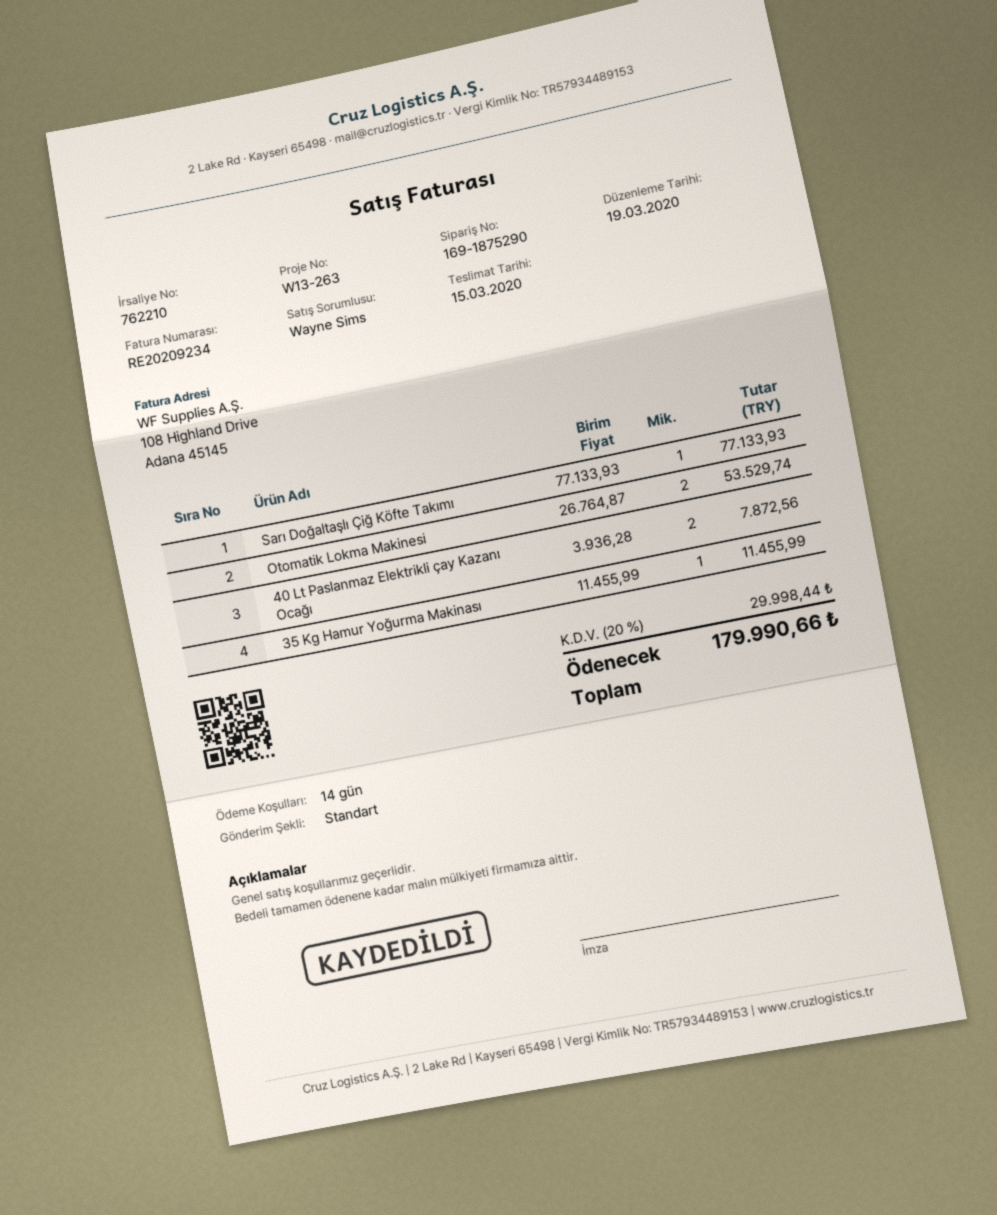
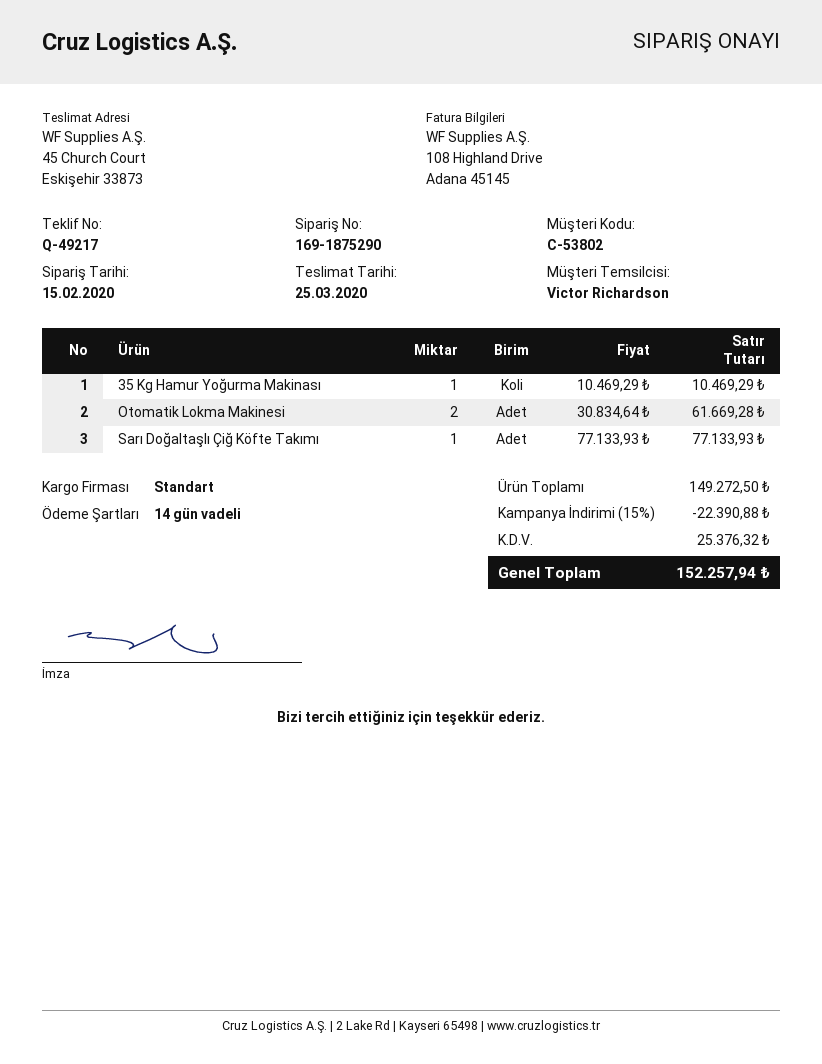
delivery date: 2020-03-15 -> 2020-03-25
sales rep: Wayne Sims -> Victor Richardson
Otomatik Lokma Makinesi: 2 x 26764.87 = 53529.74 -> 2 x 30834.64 = 61669.28
40 Lt Paslanmaz Elektrikli çay Kazanı Ocağı: 2 x 3936.28 = 7872.56 -> none
35 Kg Hamur Yoğurma Makinası: 1 x 11455.99 = 11455.99 -> 1 x 10469.29 = 10469.29
discount: none -> 15% = 22390.88
tax: 29998.44 -> 25376.32
total: 179990.66 -> 152257.94

